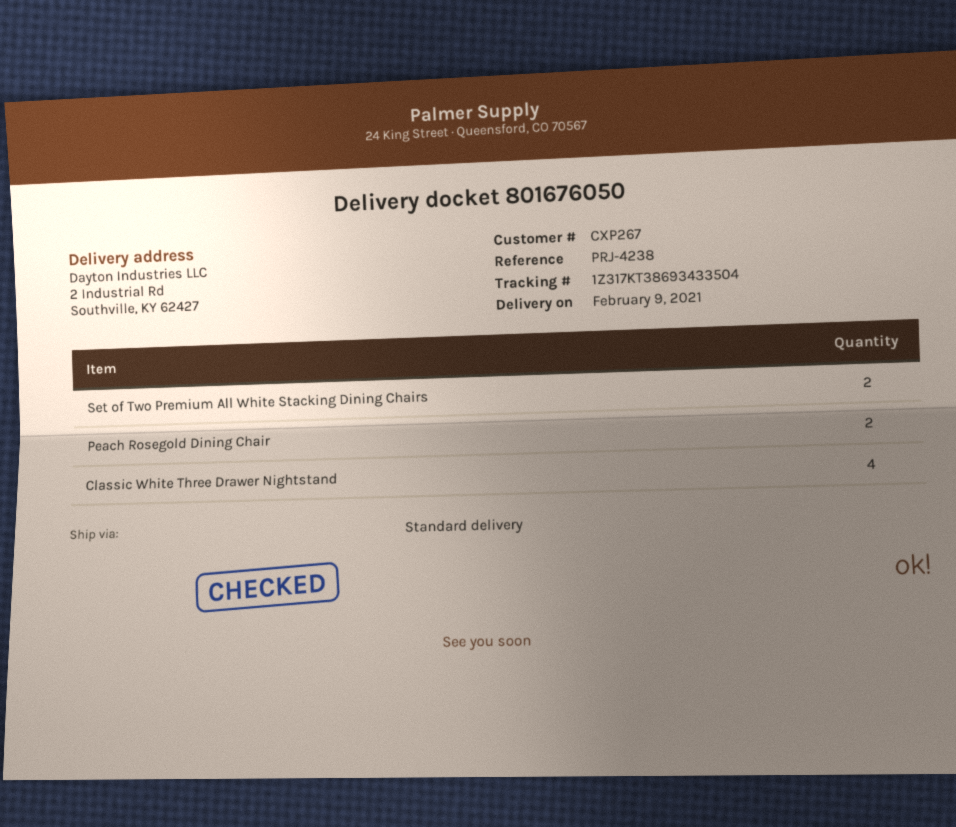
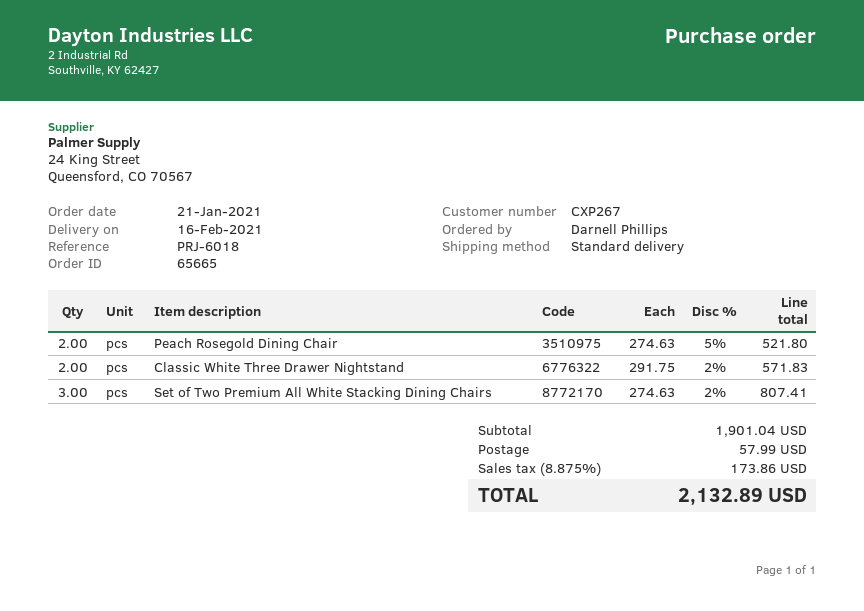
delivery date: 2021-02-09 -> 2021-02-16
reference: PRJ-4238 -> PRJ-6018
Set of Two Premium All White Stacking Dining Chairs: 2 -> 3
Classic White Three Drawer Nightstand: 4 -> 2

